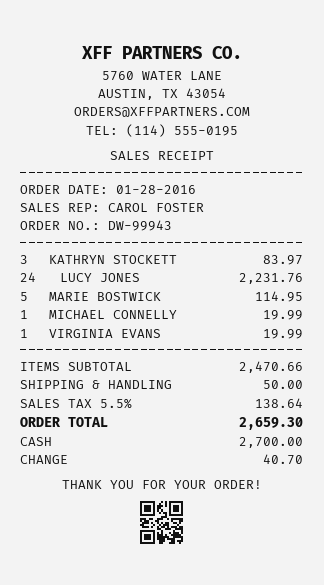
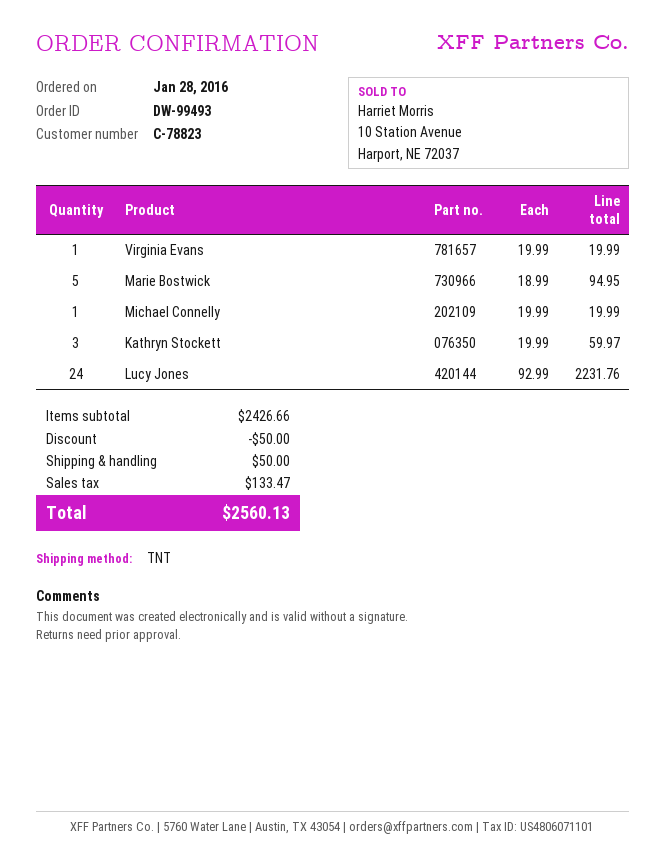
order number: DW-99943 -> DW-99493
KATHRYN STOCKETT: 3 for 83.97 -> 3 for 59.97
MARIE BOSTWICK: 5 for 114.95 -> 5 for 94.95
subtotal: 2470.66 -> 2426.66
discount: none -> 50.00
tax: 138.64 -> 133.47
total: 2659.30 -> 2560.13

